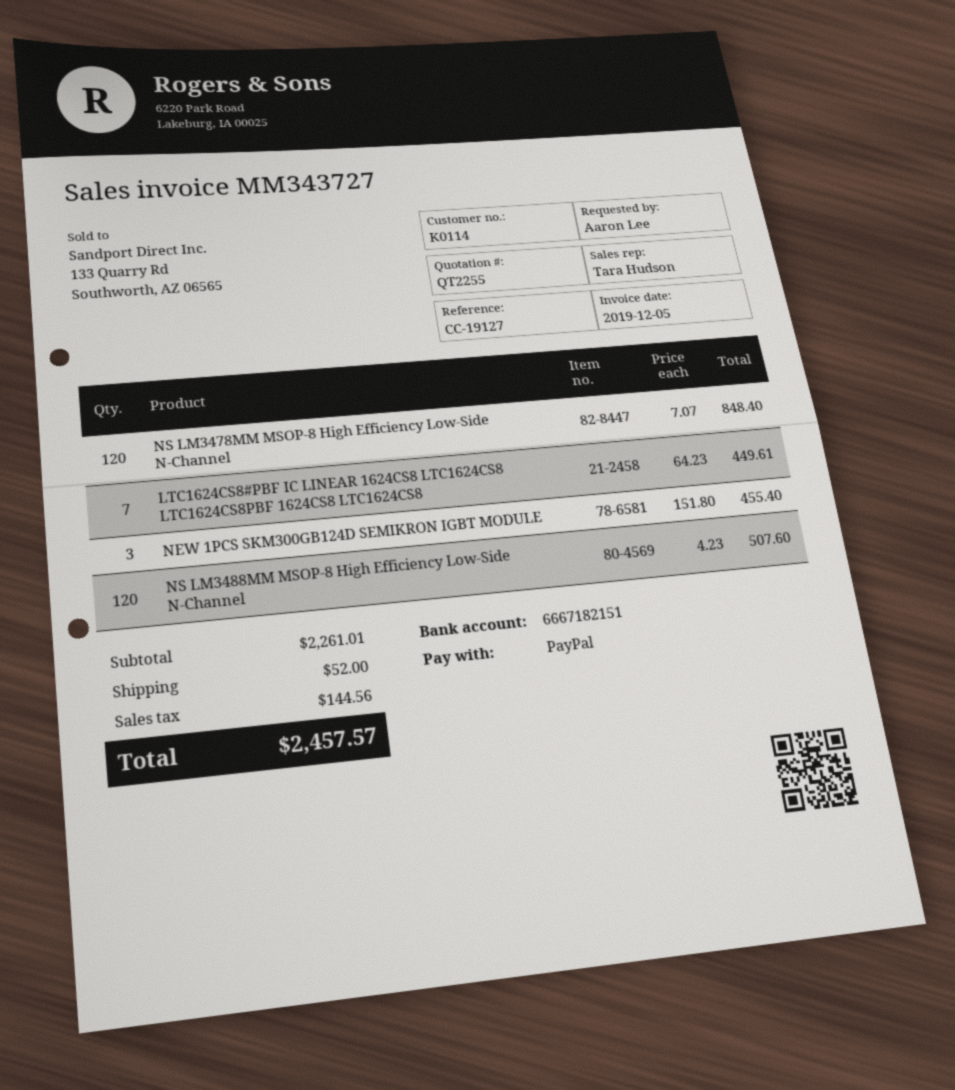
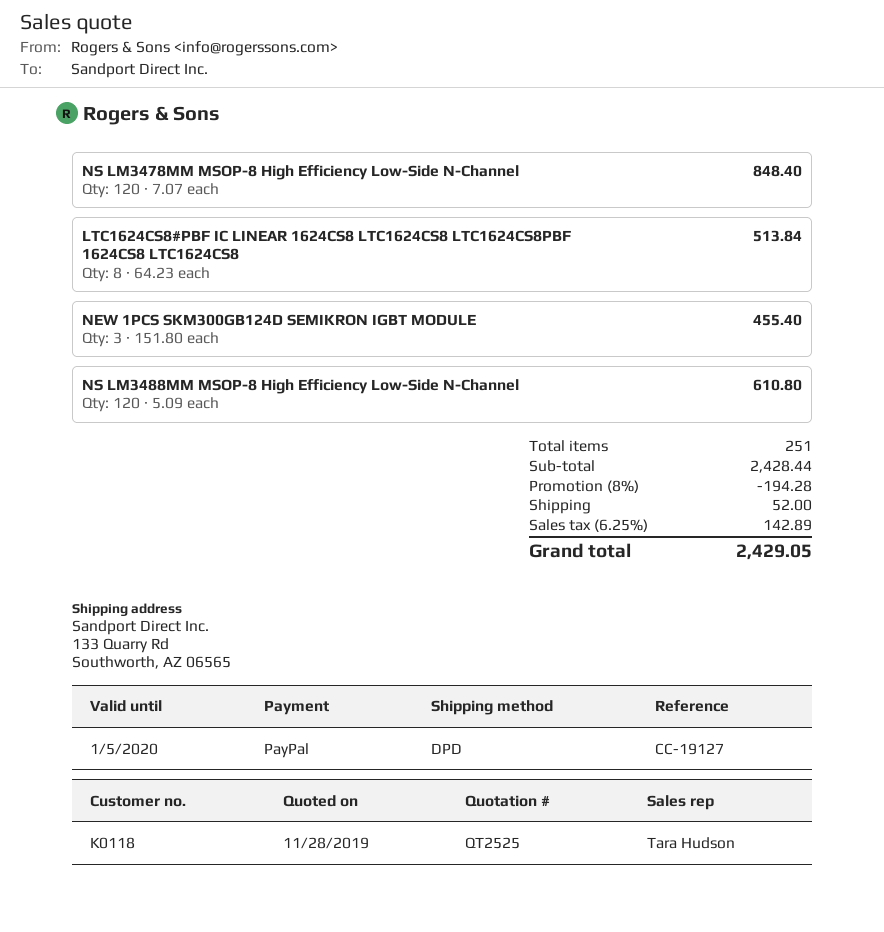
quote number: QT2255 -> QT2525
customer number: K0114 -> K0118
LTC1624CS8#PBF IC LINEAR 1624CS8 LTC1624CS8 LTC1624CS8PBF 1624CS8 LTC1624CS8: 7 x 64.23 = 449.61 -> 8 x 64.23 = 513.84
NS LM3488MM MSOP-8 High Efficiency Low-Side N-Channel: 120 x 4.23 = 507.60 -> 120 x 5.09 = 610.80
subtotal: 2261.01 -> 2428.44
discount: none -> 8% = 194.28
tax: 144.56 -> 142.89
total: 2457.57 -> 2429.05

